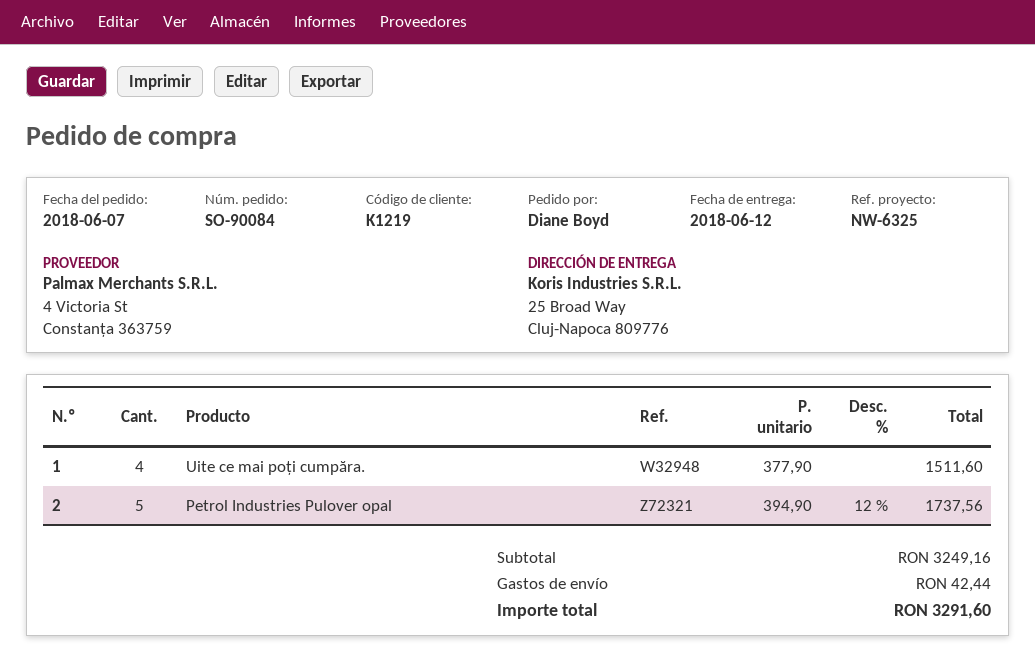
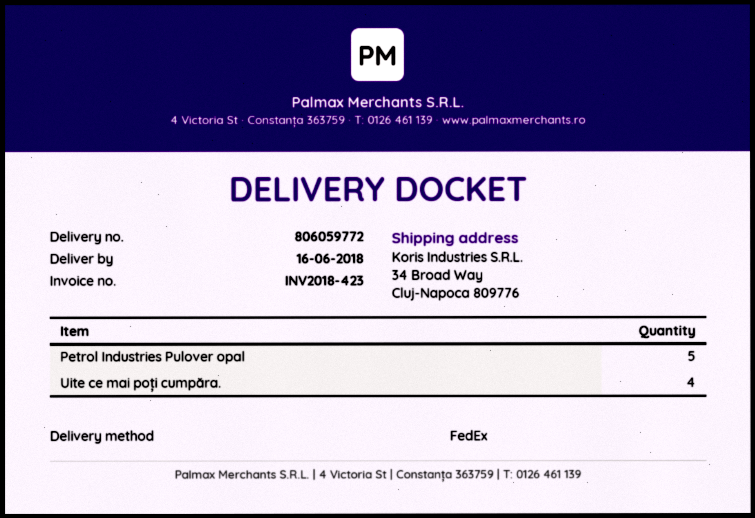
delivery date: 2018-06-12 -> 2018-06-16
ship to: 25 Broad Way, Cluj-Napoca 809776 -> 34 Broad Way, Cluj-Napoca 809776

